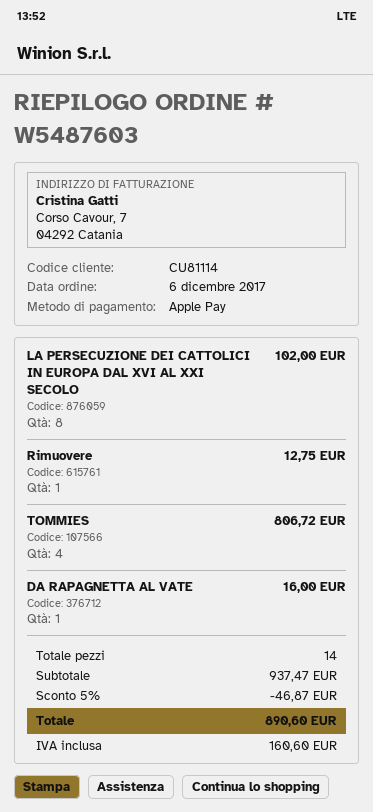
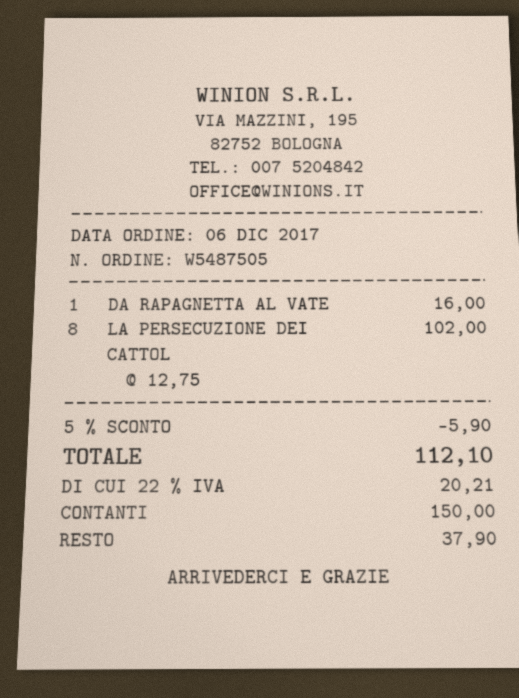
order number: W5487603 -> W5487505
payment method: Apple Pay -> cash
Rimuovere: 1 for 12.75 -> none
TOMMIES: 4 for 806.72 -> none
discount: 5% = 46.87 -> 5% = 5.90
tax: 160.60 -> 20.21
total: 890.60 -> 112.10

